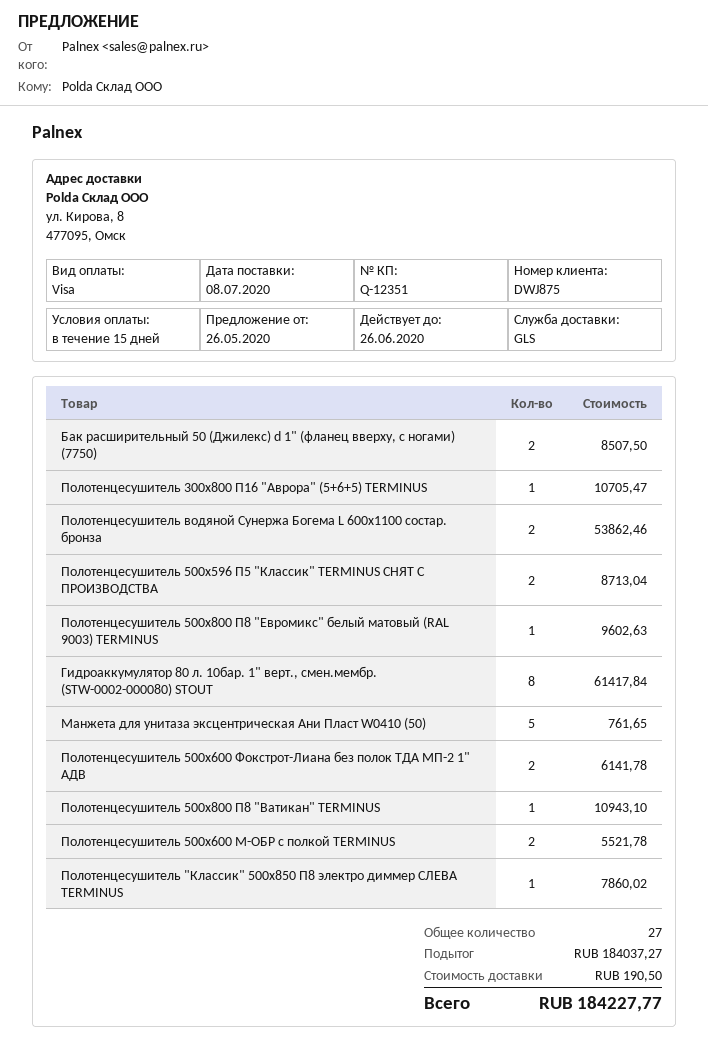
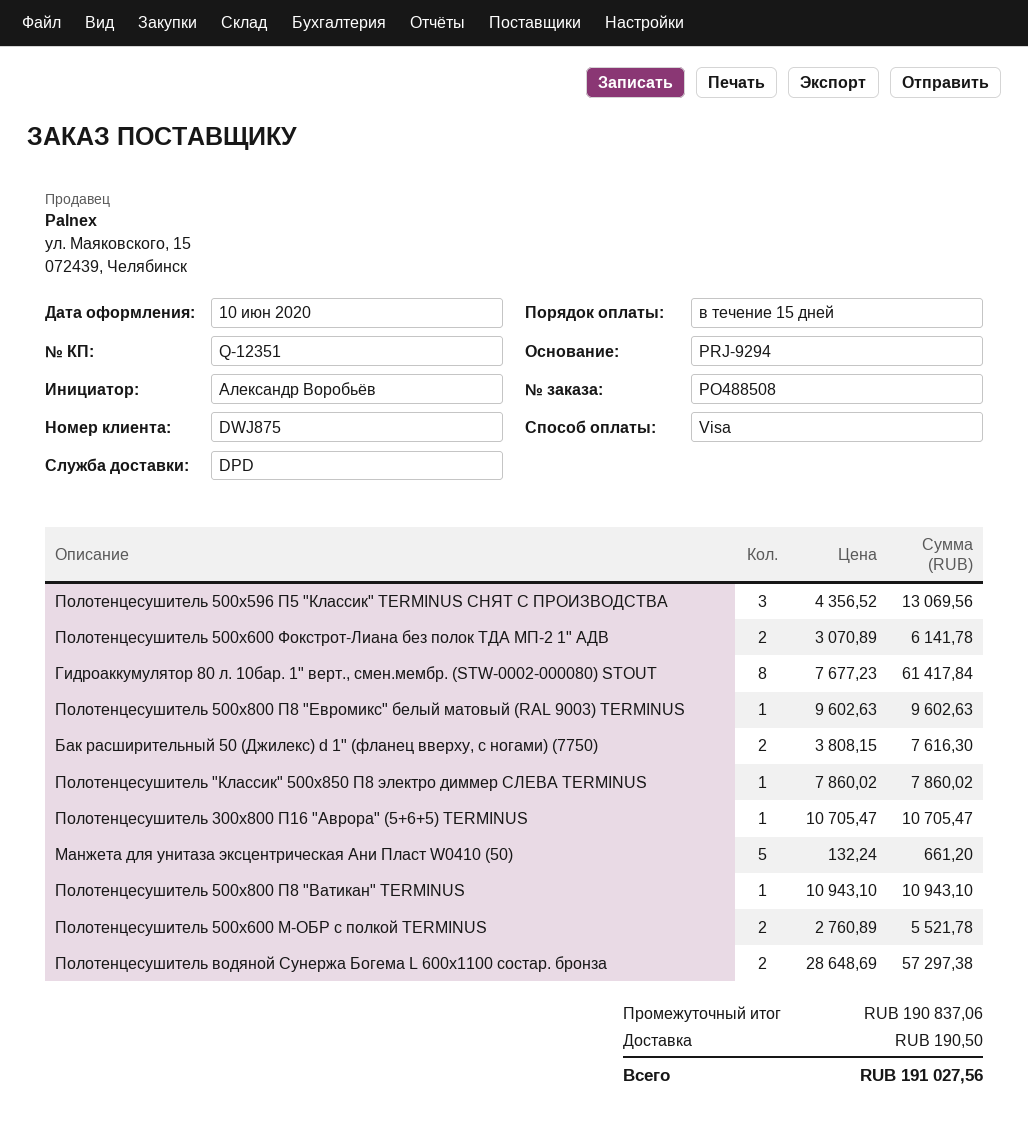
shipping method: GLS -> DPD
Бак расширительный 50 (Джилекс) d 1" (фланец вверху, с ногами) (7750): 2 for 8507.50 -> 2 for 7616.30
Полотенцесушитель водяной Сунержа Богема L 600х1100 состар. бронза: 2 for 53862.46 -> 2 for 57297.38
Полотенцесушитель 500х596 П5 "Классик" TERMINUS СНЯТ С ПРОИЗВОДСТВА: 2 for 8713.04 -> 3 for 13069.56
Манжета для унитаза эксцентрическая Ани Пласт W0410 (50): 5 for 761.65 -> 5 for 661.20
subtotal: 184037.27 -> 190837.06
total: 184227.77 -> 191027.56

